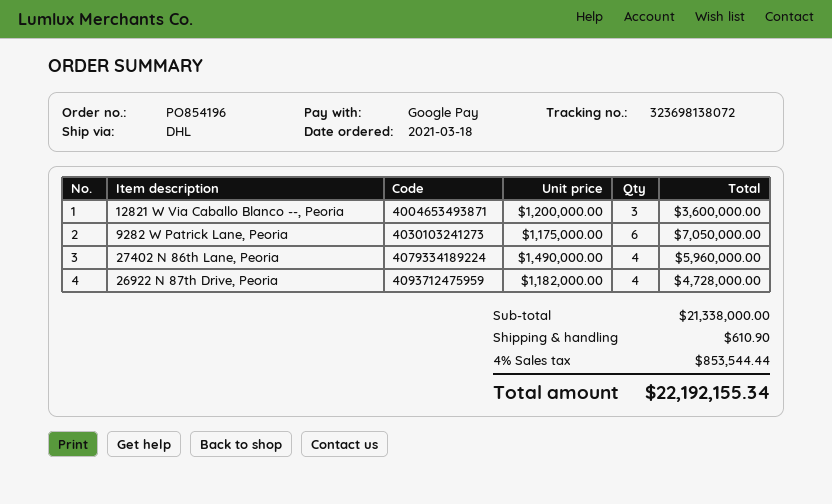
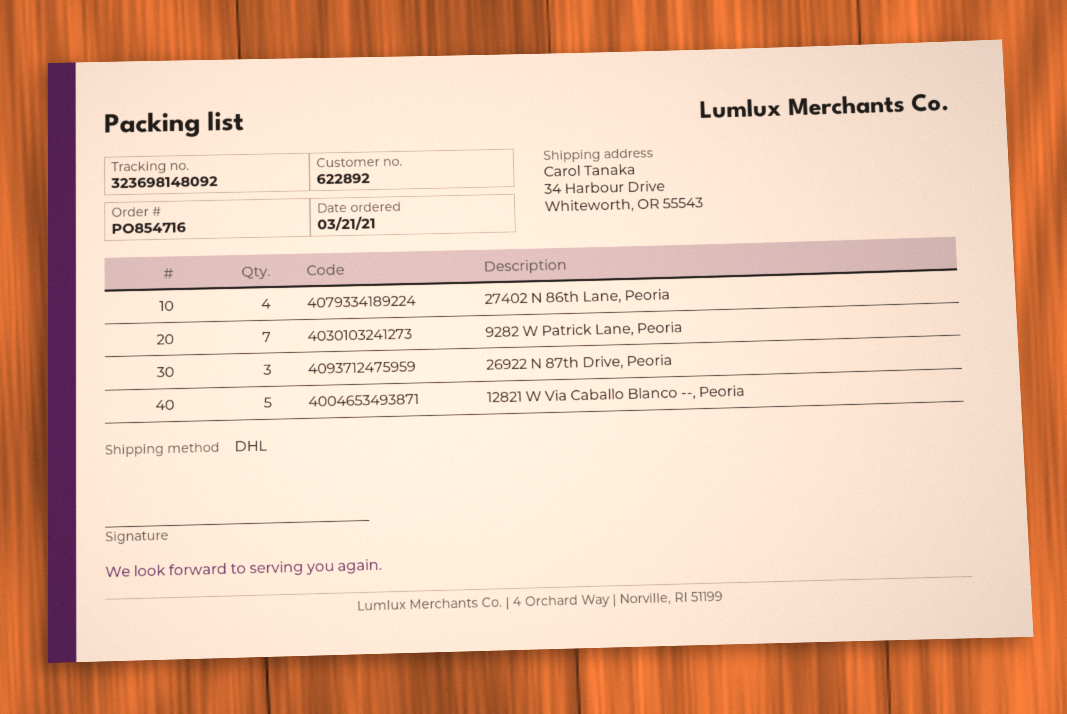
order number: PO854196 -> PO854716
order date: 2021-03-18 -> 2021-03-21
tracking number: 323698138072 -> 323698148092
12821 W Via Caballo Blanco --, Peoria: 3 -> 5
9282 W Patrick Lane, Peoria: 6 -> 7
26922 N 87th Drive, Peoria: 4 -> 3

